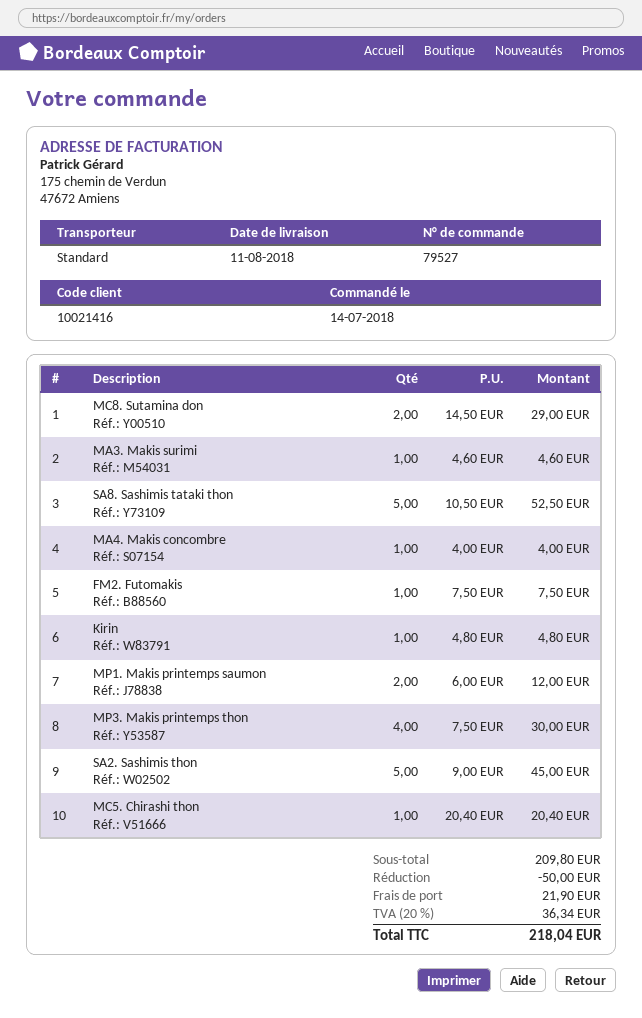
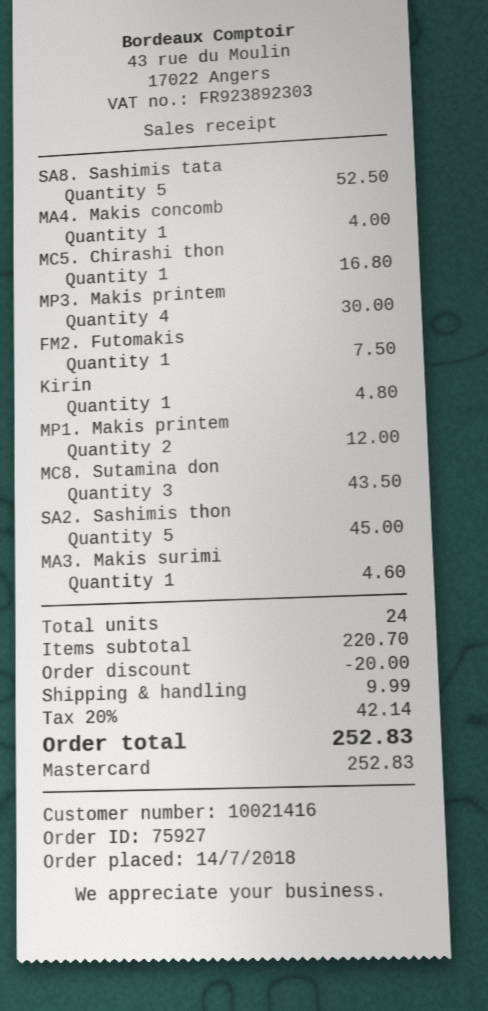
order number: 79527 -> 75927
MC8. Sutamina don: 2 for 29.00 -> 3 for 43.50
MC5. Chirashi thon: 1 for 20.40 -> 1 for 16.80
subtotal: 209.80 -> 220.70
discount: 50.00 -> 20.00
shipping: 21.90 -> 9.99
tax: 20% = 36.34 -> 20% = 42.14
total: 218.04 -> 252.83

